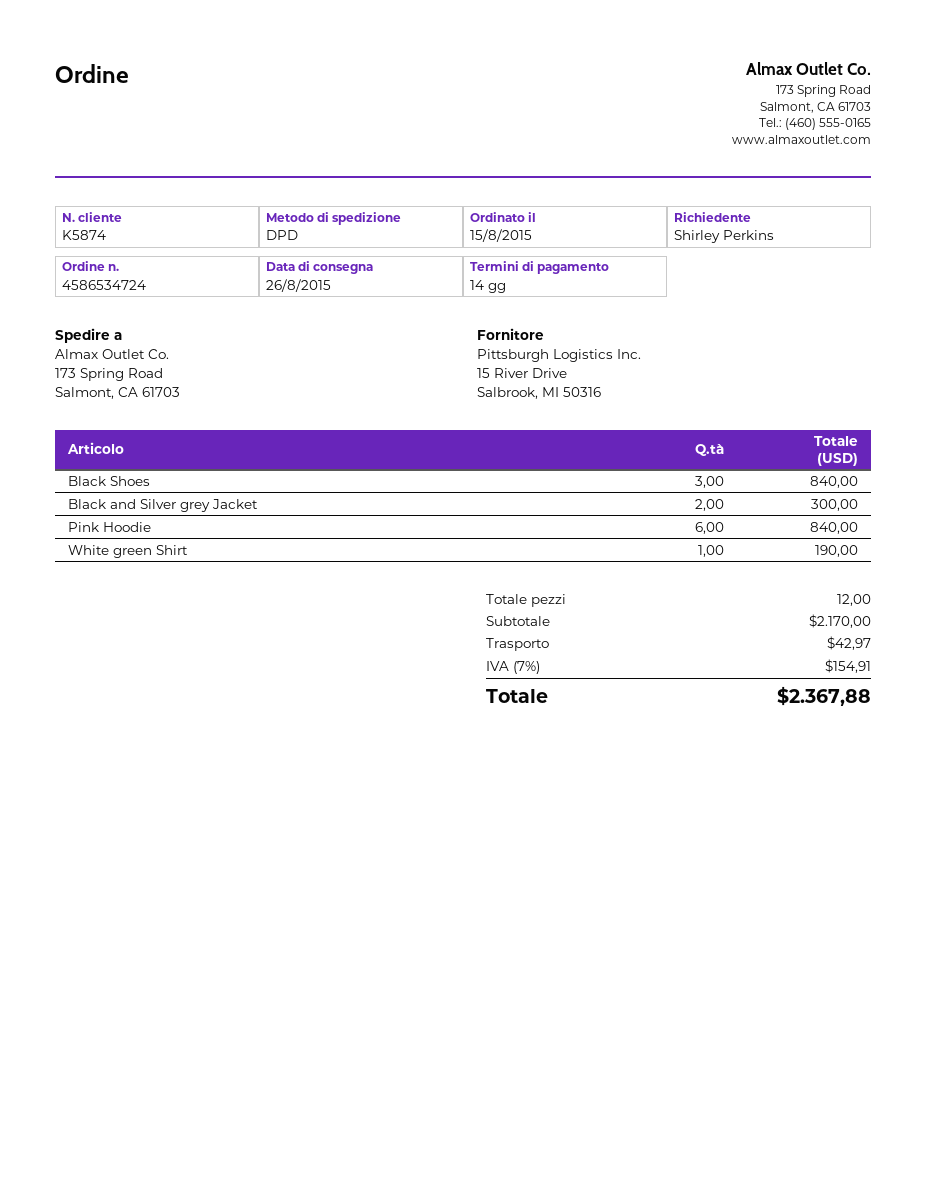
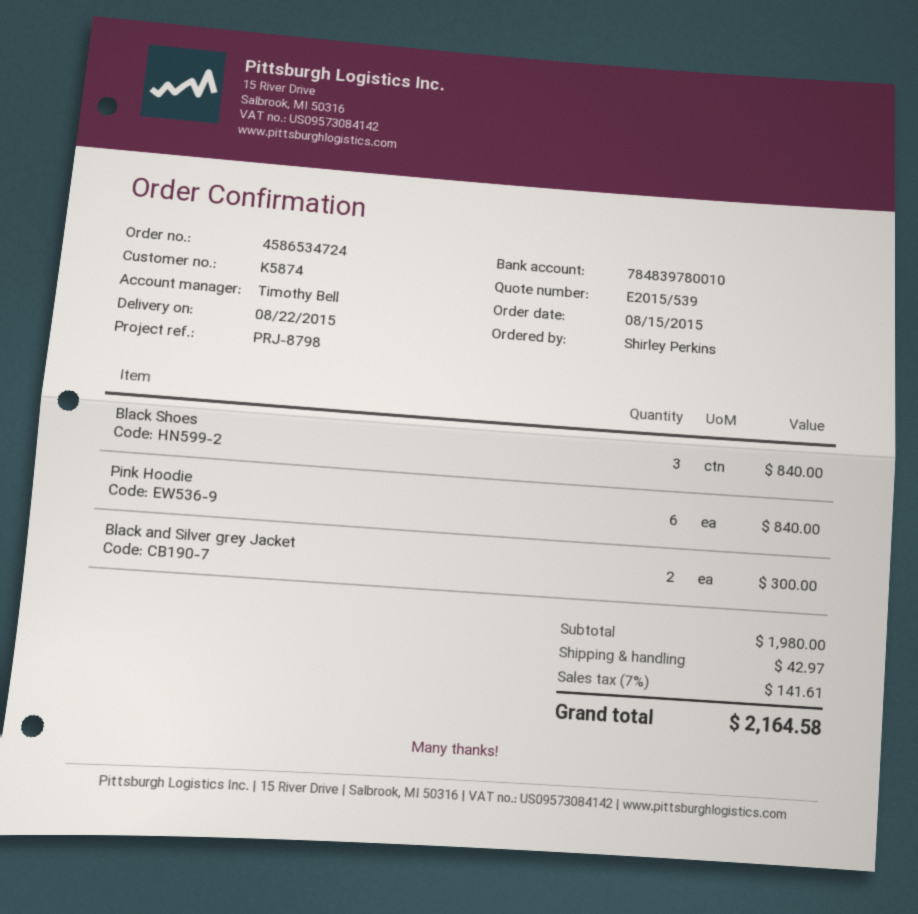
delivery date: 2015-08-26 -> 2015-08-22
White green Shirt: 1 for 190.00 -> none
subtotal: 2170.00 -> 1980.00
tax: 7% = 154.91 -> 7% = 141.61
total: 2367.88 -> 2164.58

